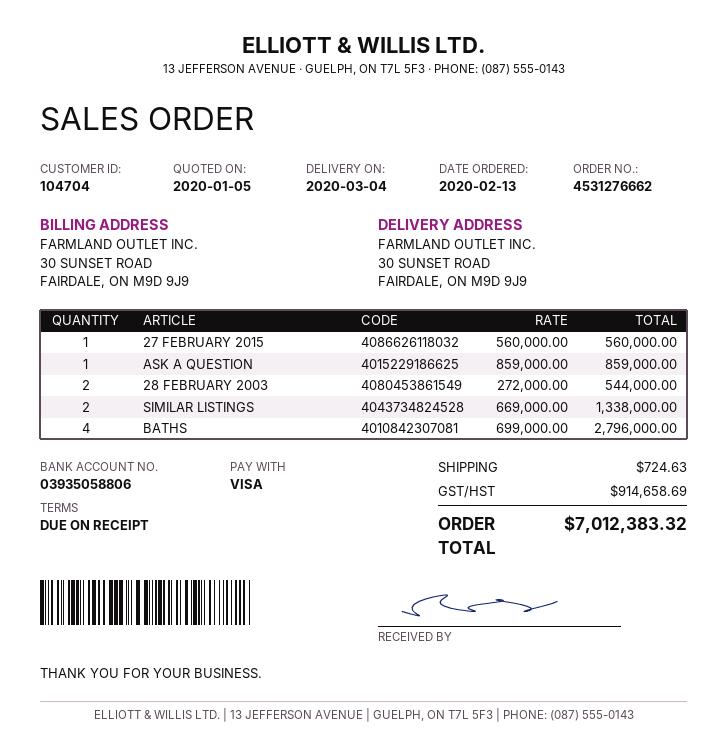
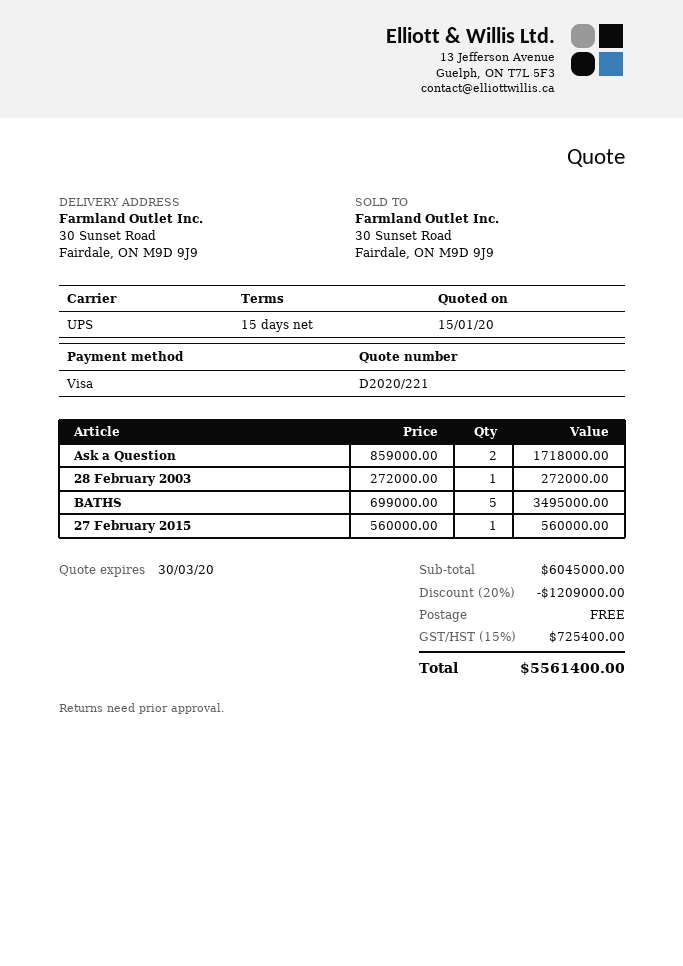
quote date: 2020-01-05 -> 2020-01-15
payment terms: on receipt -> 15 days
ASK A QUESTION: 1 x 859000.00 = 859000.00 -> 2 x 859000.00 = 1718000.00
28 FEBRUARY 2003: 2 x 272000.00 = 544000.00 -> 1 x 272000.00 = 272000.00
SIMILAR LISTINGS: 2 x 669000.00 = 1338000.00 -> none
BATHS: 4 x 699000.00 = 2796000.00 -> 5 x 699000.00 = 3495000.00
discount: none -> 20% = 1209000.00
shipping: 724.63 -> 0.00
tax: 914658.69 -> 725400.00
total: 7012383.32 -> 5561400.00

